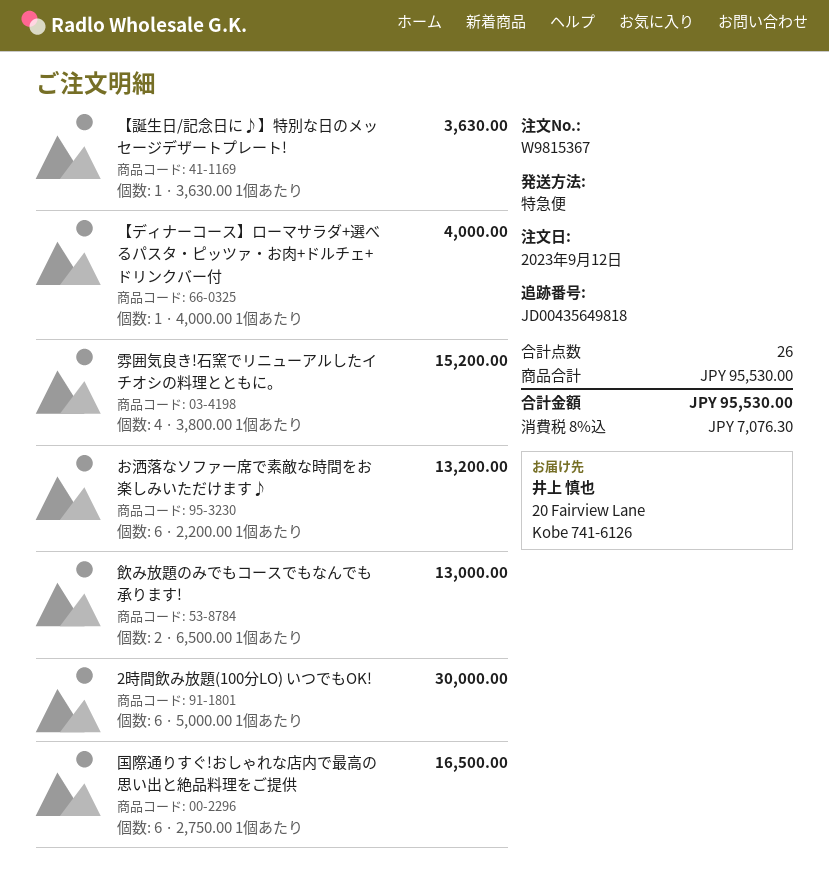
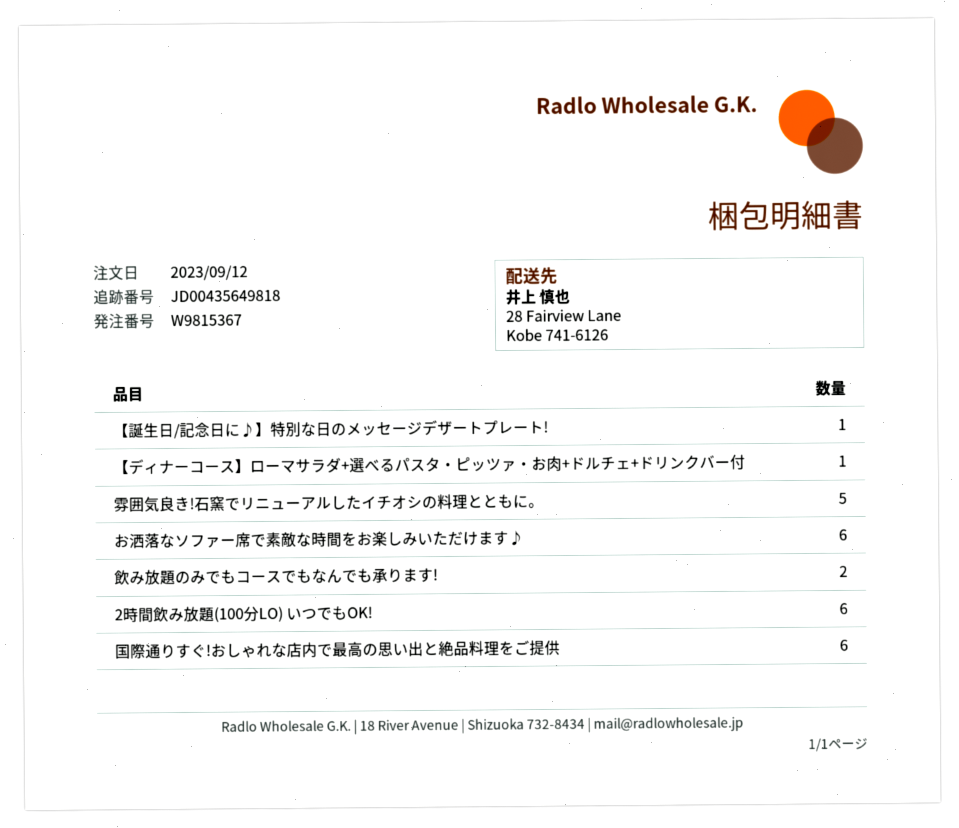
ship to: 20 Fairview Lane, Kobe 741-6126 -> 28 Fairview Lane, Kobe 741-6126
雰囲気良き!石窯でリニューアルしたイチオシの料理とともに。: 4 -> 5

